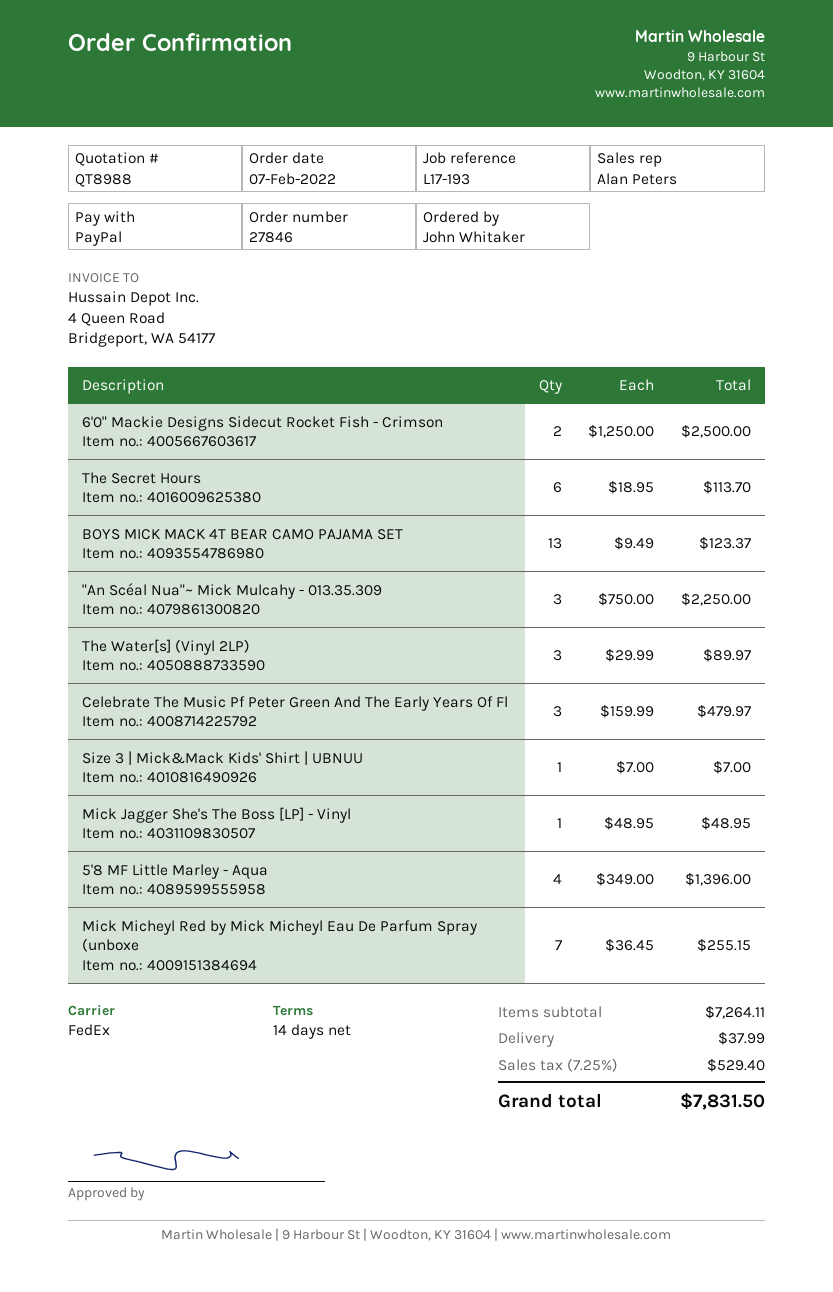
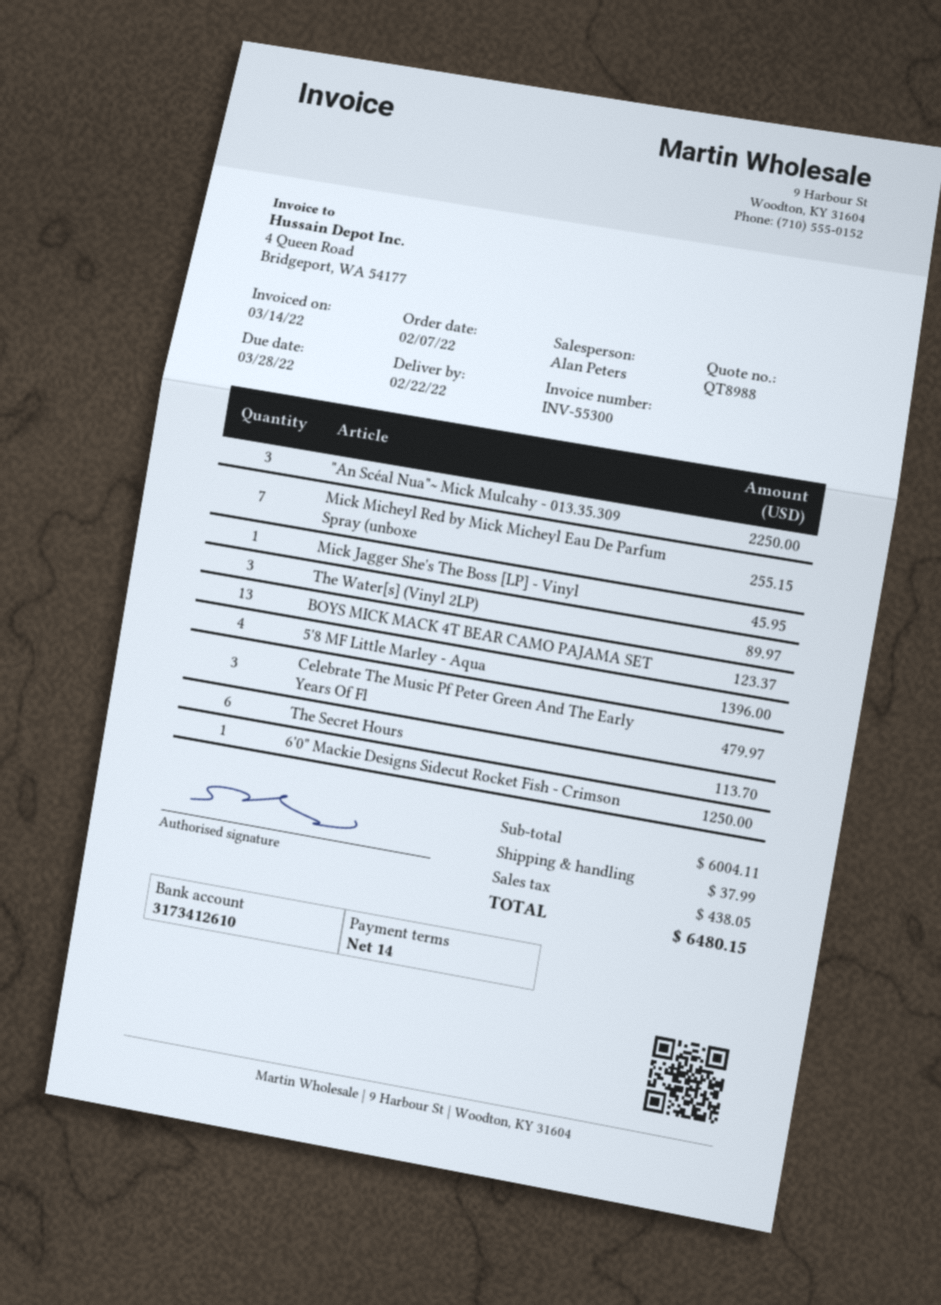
6'0" Mackie Designs Sidecut Rocket Fish - Crimson: 2 for 2500.00 -> 1 for 1250.00
Size 3 | Mick&Mack Kids' Shirt | UBNUU: 1 for 7.00 -> none
Mick Jagger She's The Boss [LP] - Vinyl: 1 for 48.95 -> 1 for 45.95
subtotal: 7264.11 -> 6004.11
tax: 529.40 -> 438.05
total: 7831.50 -> 6480.15

